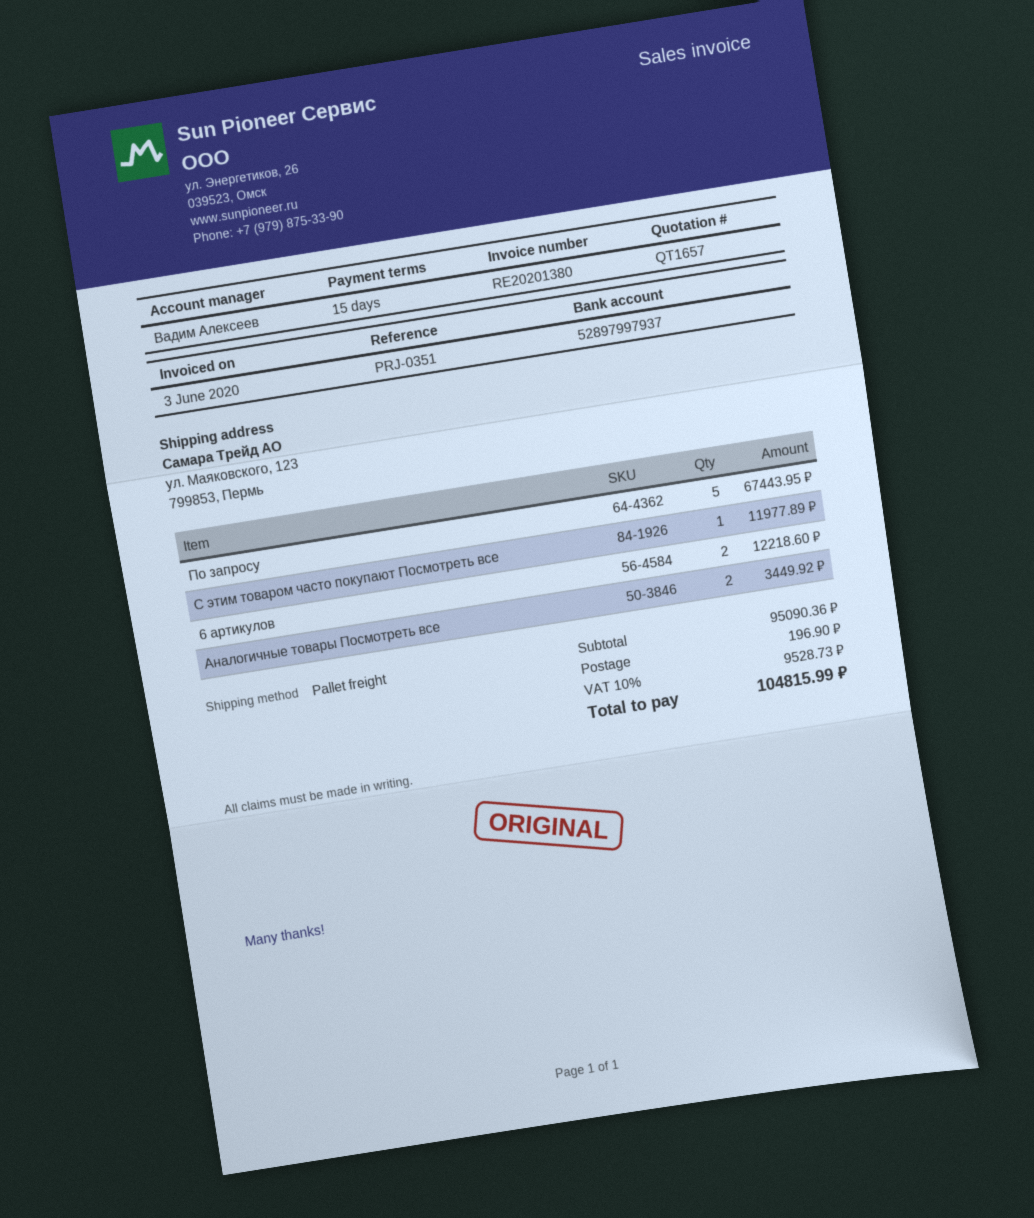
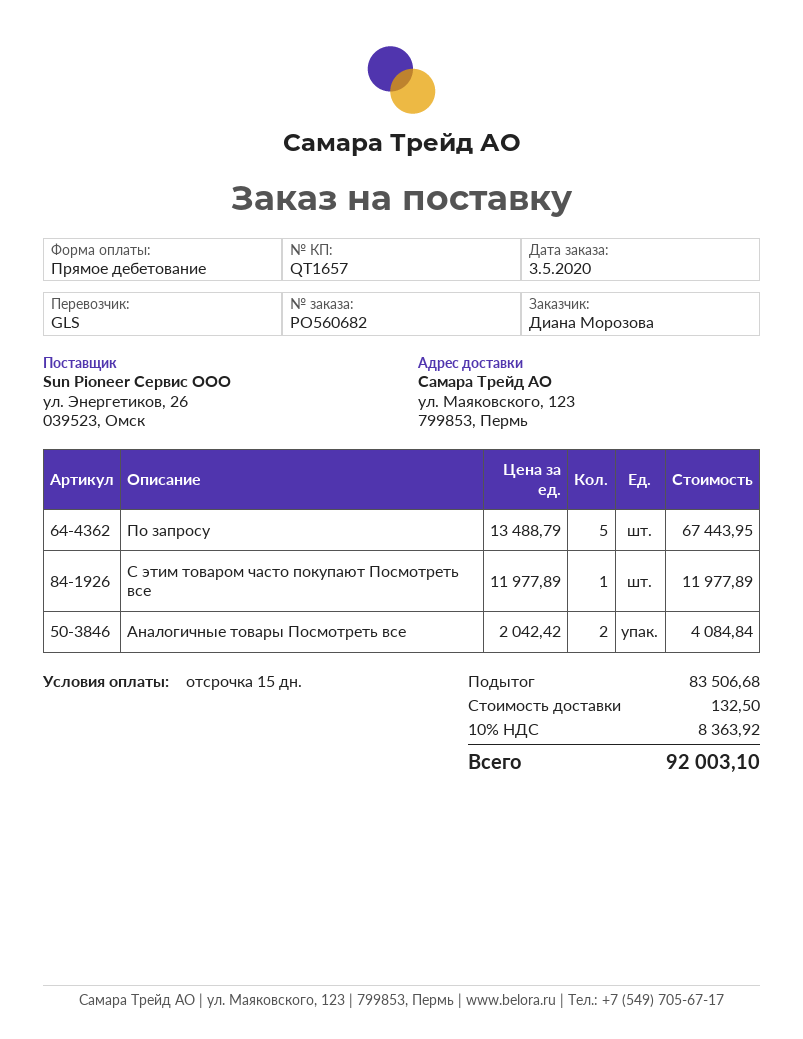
shipping method: pallet freight -> GLS
6 артикулов: 2 for 12218.60 -> none
Аналогичные товары Посмотреть все: 2 for 3449.92 -> 2 for 4084.84
subtotal: 95090.36 -> 83506.68
shipping: 196.90 -> 132.50
tax: 10% = 9528.73 -> 10% = 8363.92
total: 104815.99 -> 92003.10

